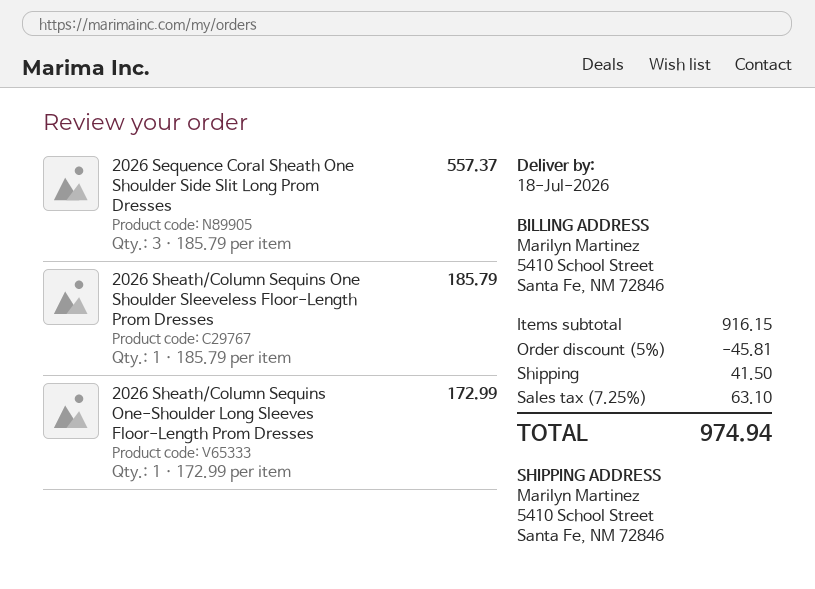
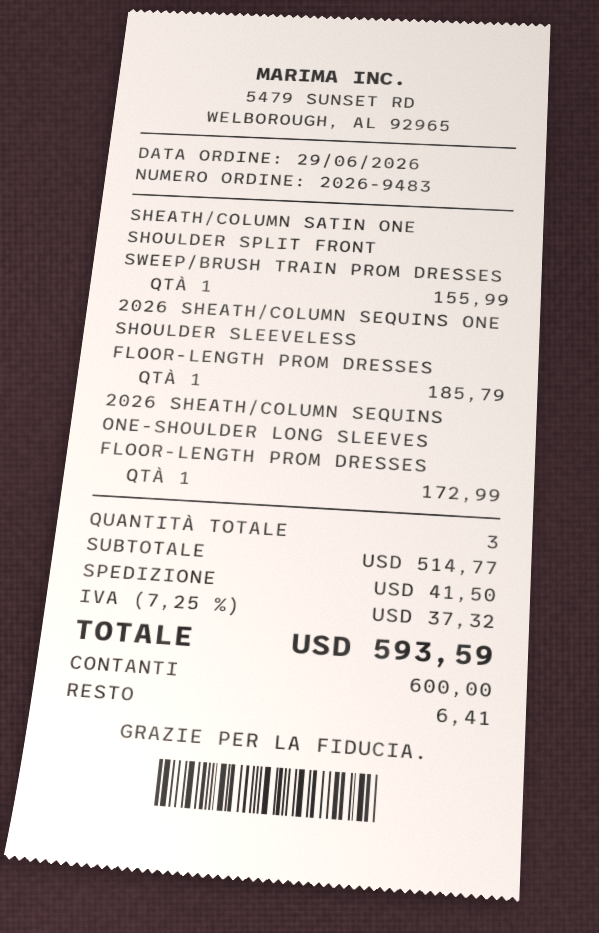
2026 Sequence Coral Sheath One Shoulder Side Slit Long Prom Dresses: 3 for 557.37 -> none
SHEATH/COLUMN SATIN ONE SHOULDER SPLIT FRONT SWEEP/BRUSH TRAIN PROM DRESSES: none -> 1 for 155.99
subtotal: 916.15 -> 514.77
discount: 5% = 45.81 -> none
tax: 7.25% = 63.10 -> 7.25% = 37.32
total: 974.94 -> 593.59

